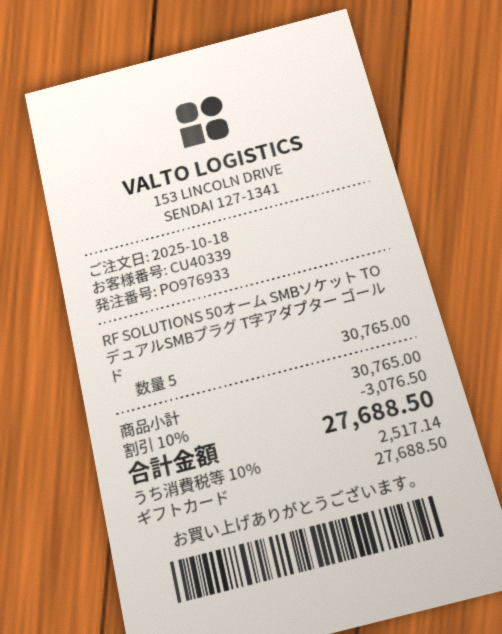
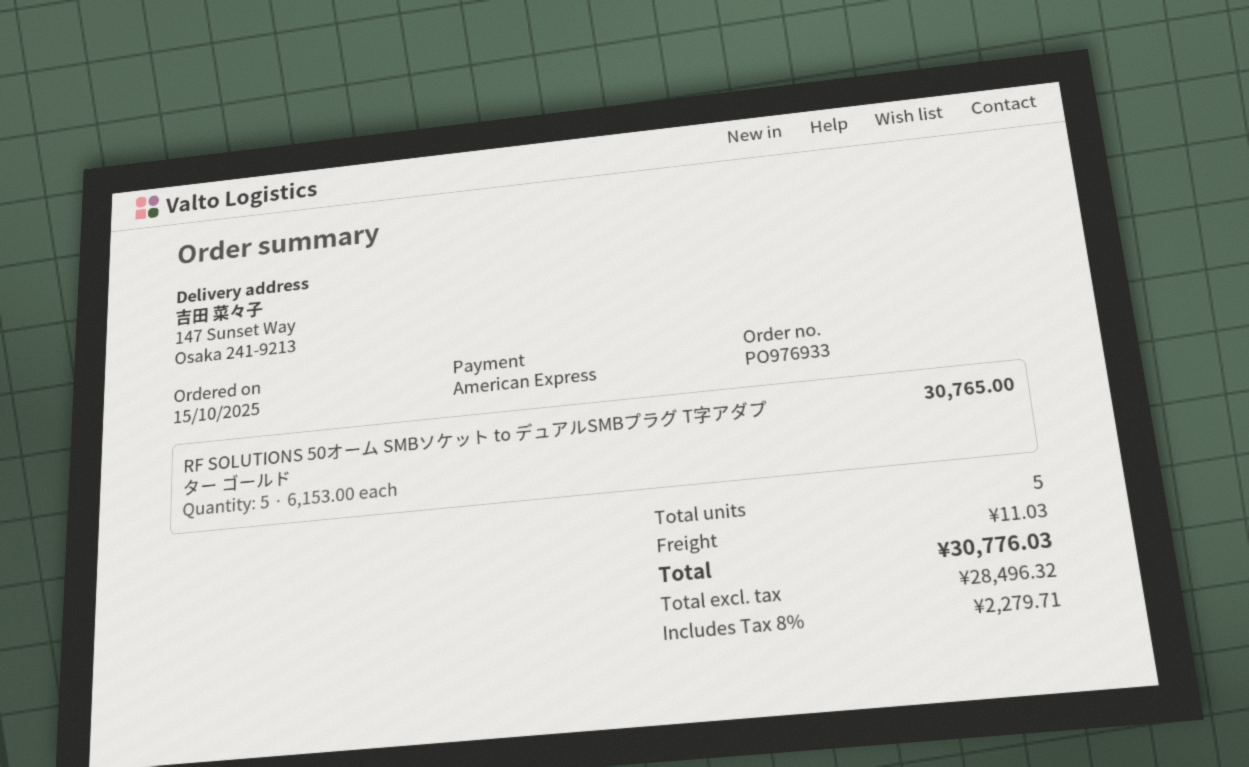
order date: 2025-10-18 -> 2025-10-15
payment method: gift card -> American Express
discount: 10% = 3076.50 -> none
shipping: none -> 11.03
tax: 10% = 2517.14 -> 8% = 2279.71
total: 27688.50 -> 30776.03

